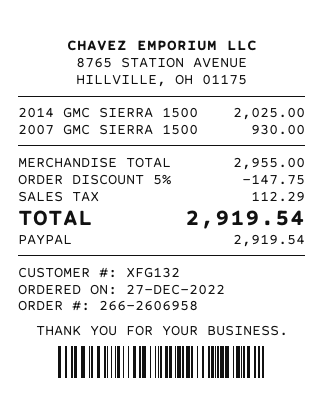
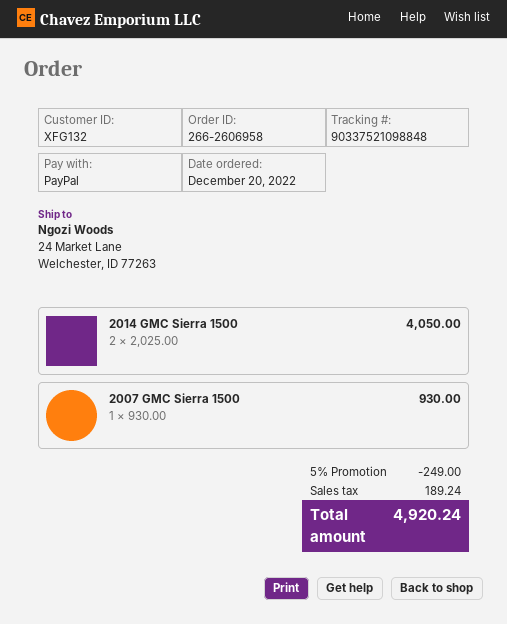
order date: 2022-12-27 -> 2022-12-20
2014 GMC SIERRA 1500: 1 for 2025.00 -> 2 for 4050.00
discount: 5% = 147.75 -> 5% = 249.00
tax: 112.29 -> 189.24
total: 2919.54 -> 4920.24

